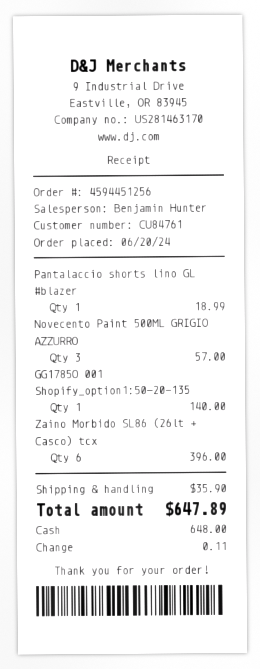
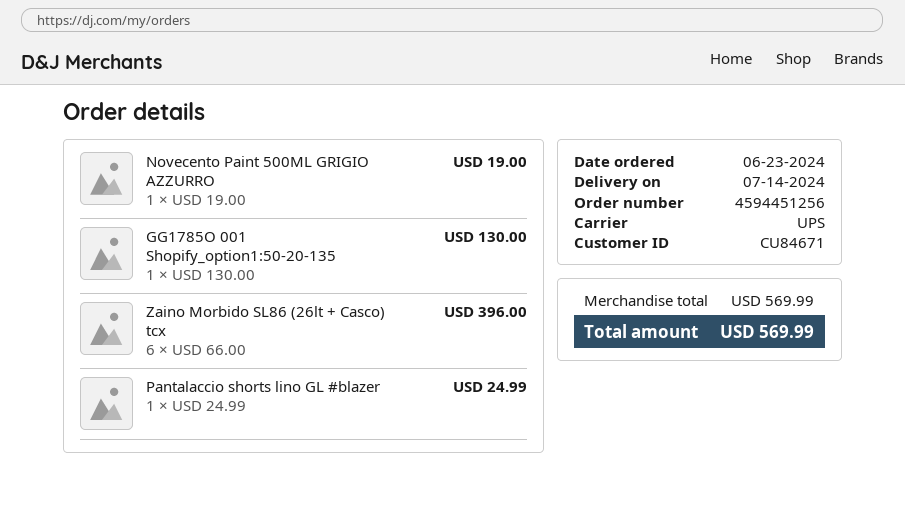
order date: 2024-06-20 -> 2024-06-23
customer number: CU84761 -> CU84671
Pantalaccio shorts lino GL #blazer: 1 for 18.99 -> 1 for 24.99
Novecento Paint 500ML GRIGIO AZZURRO: 3 for 57.00 -> 1 for 19.00
GG1785O 001 Shopify_option1:50-20-135: 1 for 140.00 -> 1 for 130.00
shipping: 35.90 -> none
total: 647.89 -> 569.99

